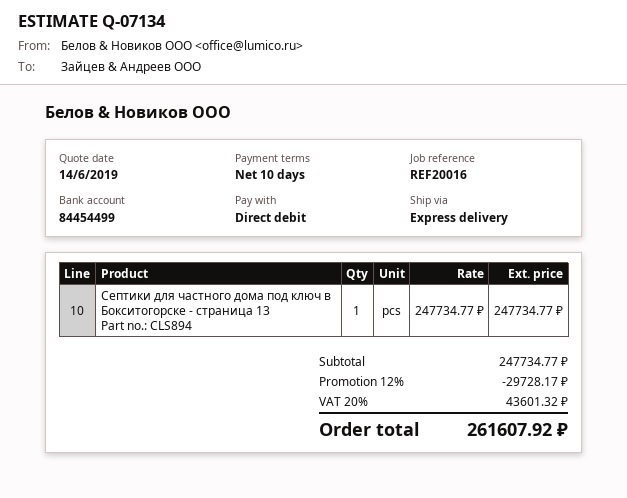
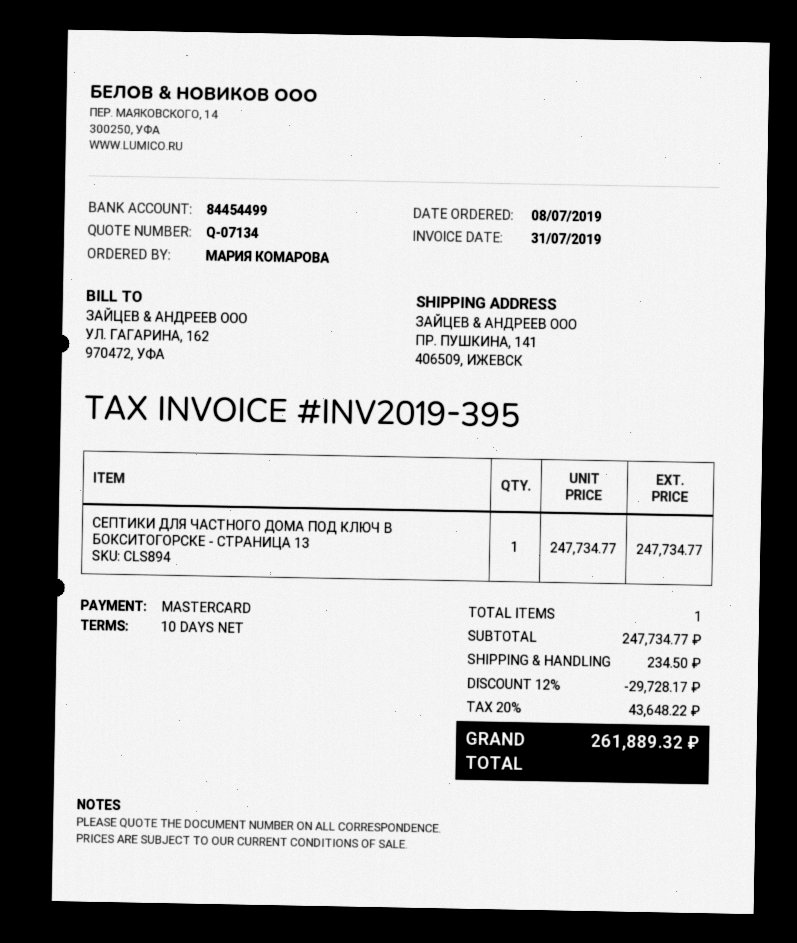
payment method: direct debit -> Mastercard
shipping: none -> 234.50
tax: 20% = 43601.32 -> 20% = 43648.22
total: 261607.92 -> 261889.32

